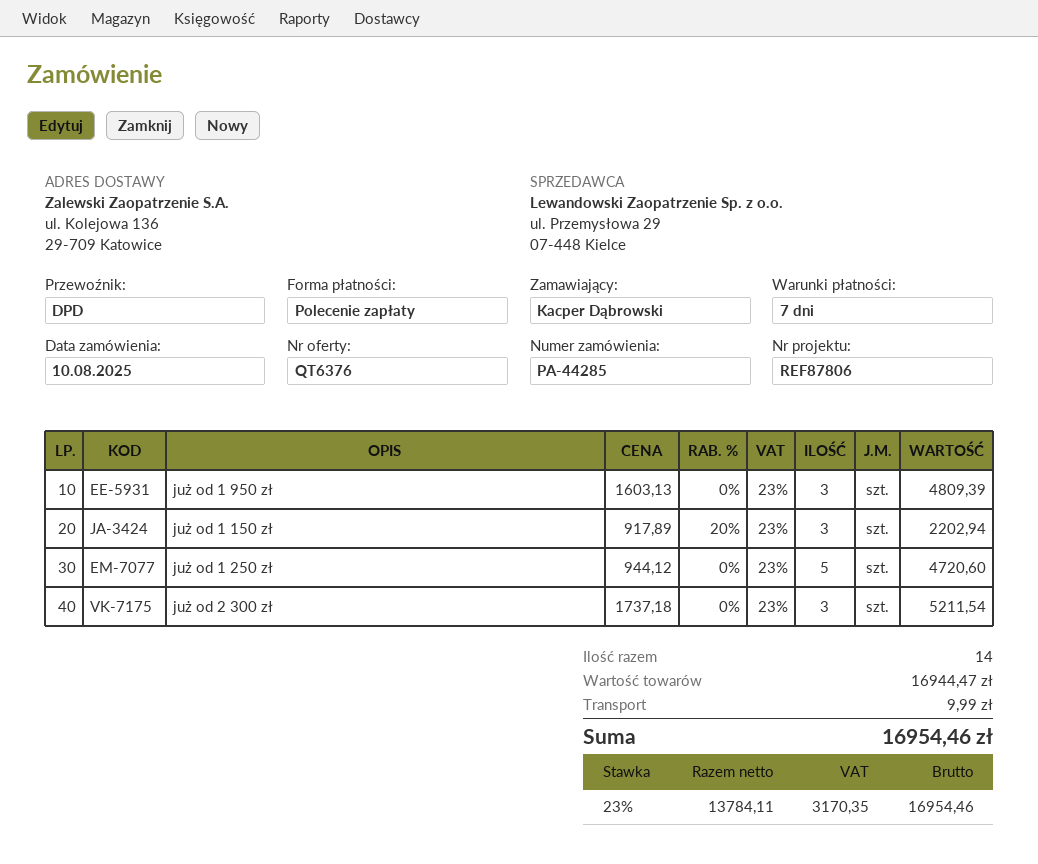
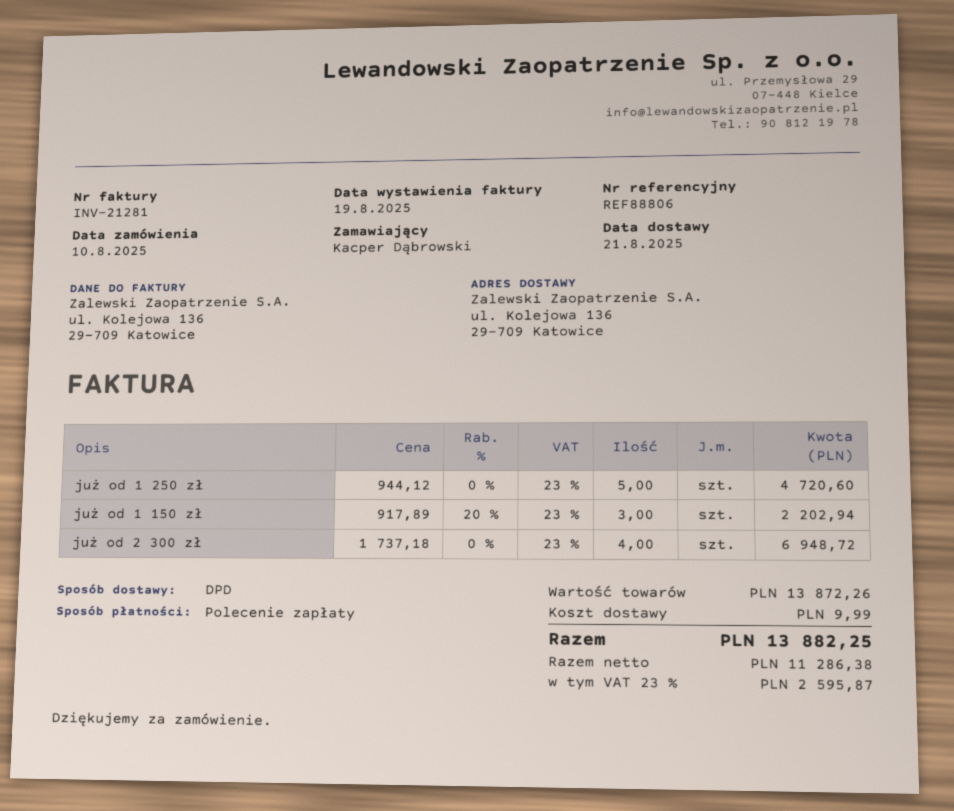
reference: REF87806 -> REF88806
już od 1 950 zł: 3 x 1603.13 = 4809.39 -> none
już od 2 300 zł: 3 x 1737.18 = 5211.54 -> 4 x 1737.18 = 6948.72
subtotal: 16944.47 -> 13872.26
net: 13784.11 -> 11286.38
tax: 23% = 3170.35 -> 23% = 2595.87
total: 16954.46 -> 13882.25

